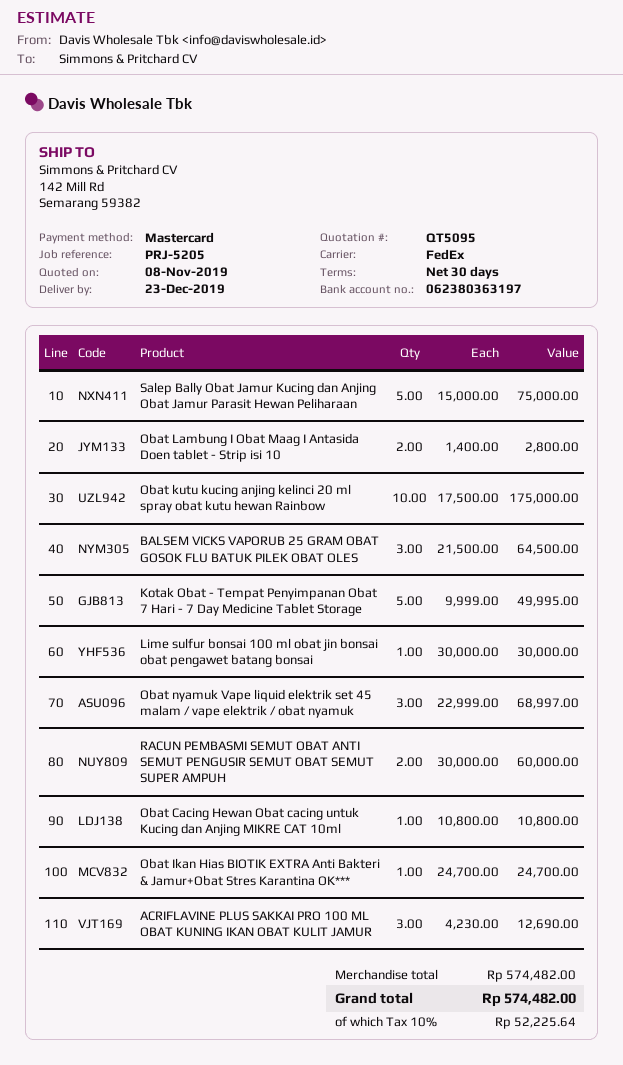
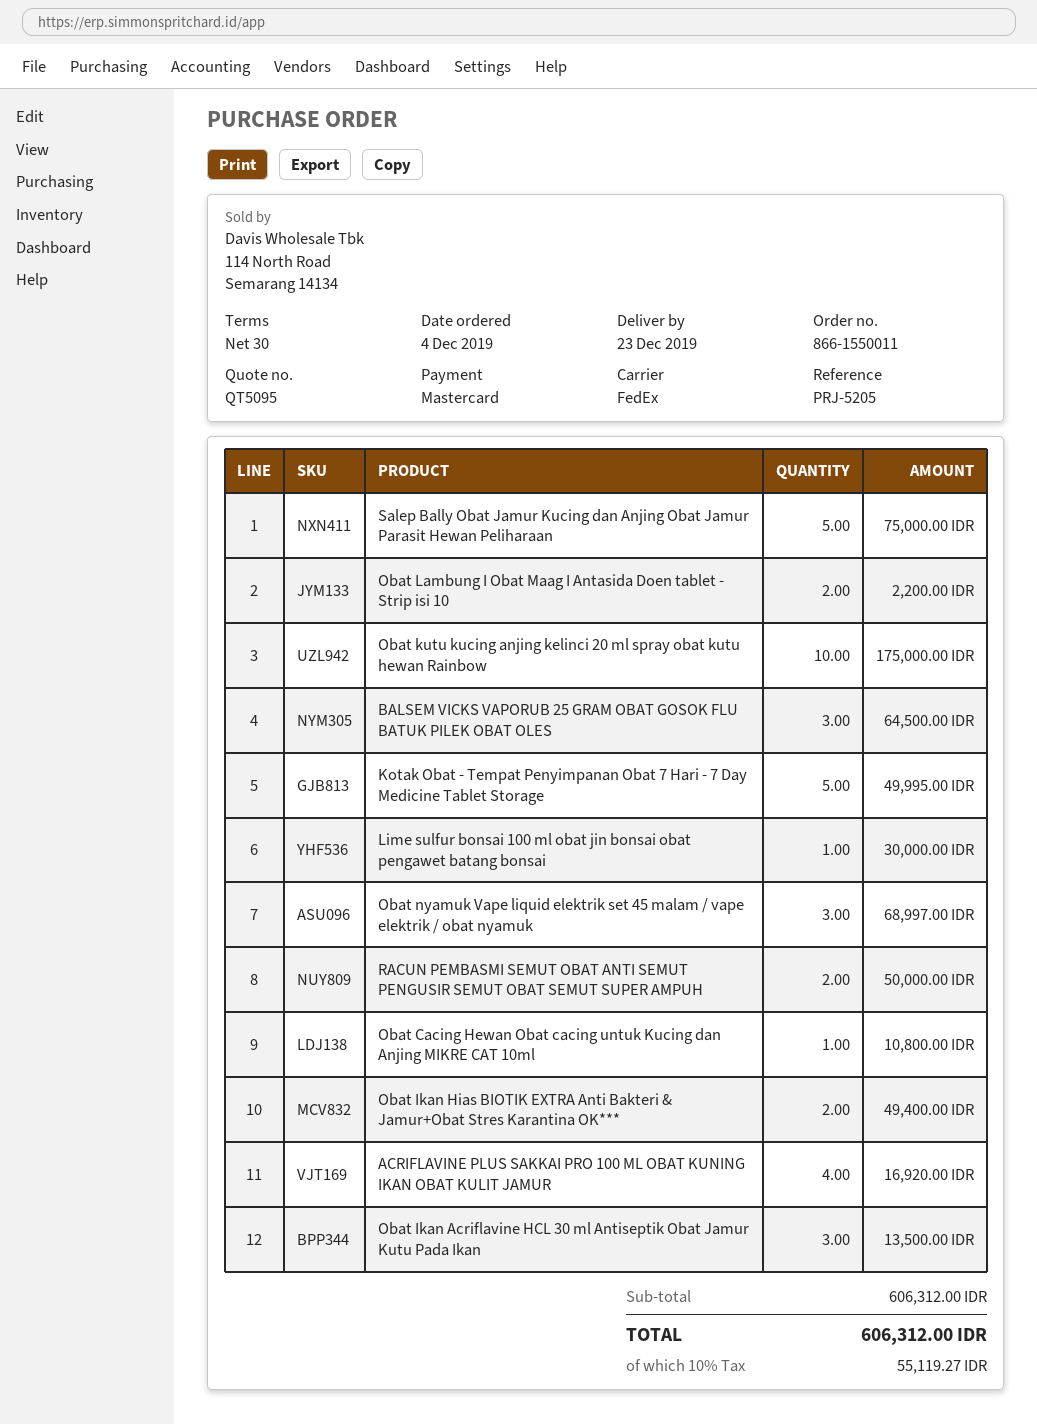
Obat Lambung I Obat Maag I Antasida Doen tablet - Strip isi 10: 2 for 2800.00 -> 2 for 2200.00
RACUN PEMBASMI SEMUT OBAT ANTI SEMUT PENGUSIR SEMUT OBAT SEMUT SUPER AMPUH: 2 for 60000.00 -> 2 for 50000.00
Obat Ikan Hias BIOTIK EXTRA Anti Bakteri & Jamur+Obat Stres Karantina OK***: 1 for 24700.00 -> 2 for 49400.00
ACRIFLAVINE PLUS SAKKAI PRO 100 ML OBAT KUNING IKAN OBAT KULIT JAMUR: 3 for 12690.00 -> 4 for 16920.00
Obat Ikan Acriflavine HCL 30 ml Antiseptik Obat Jamur Kutu Pada Ikan: none -> 3 for 13500.00
subtotal: 574482.00 -> 606312.00
tax: 10% = 52225.64 -> 10% = 55119.27
total: 574482.00 -> 606312.00

